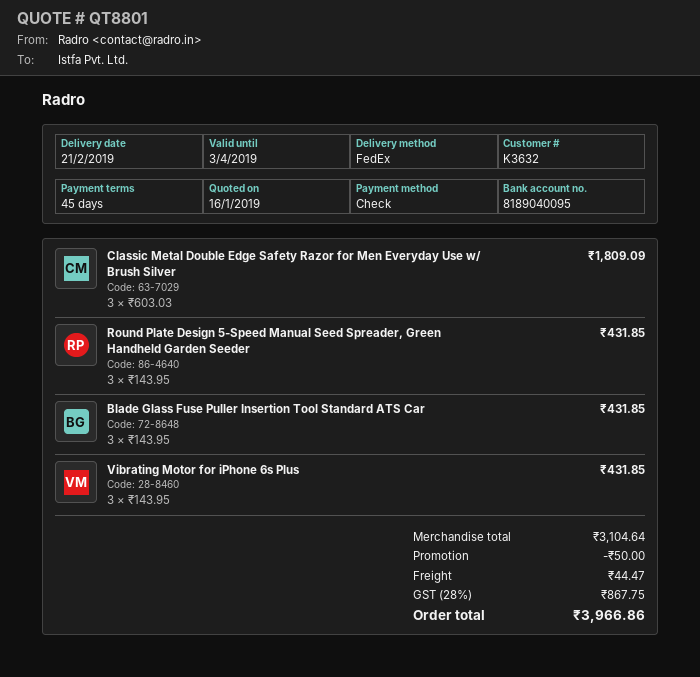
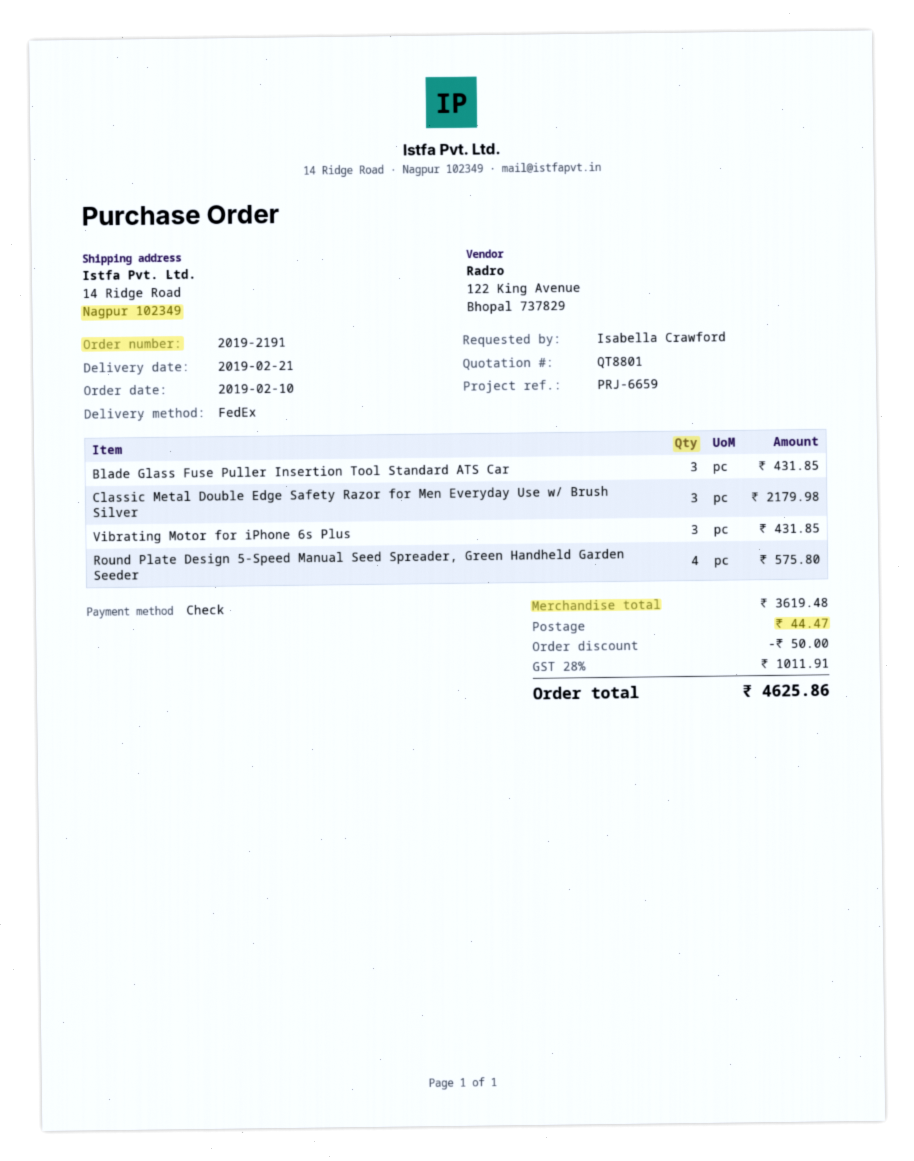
Classic Metal Double Edge Safety Razor for Men Everyday Use w/ Brush Silver: 3 for 1809.09 -> 3 for 2179.98
Round Plate Design 5-Speed Manual Seed Spreader, Green Handheld Garden Seeder: 3 for 431.85 -> 4 for 575.80
subtotal: 3104.64 -> 3619.48
tax: 28% = 867.75 -> 28% = 1011.91
total: 3966.86 -> 4625.86

